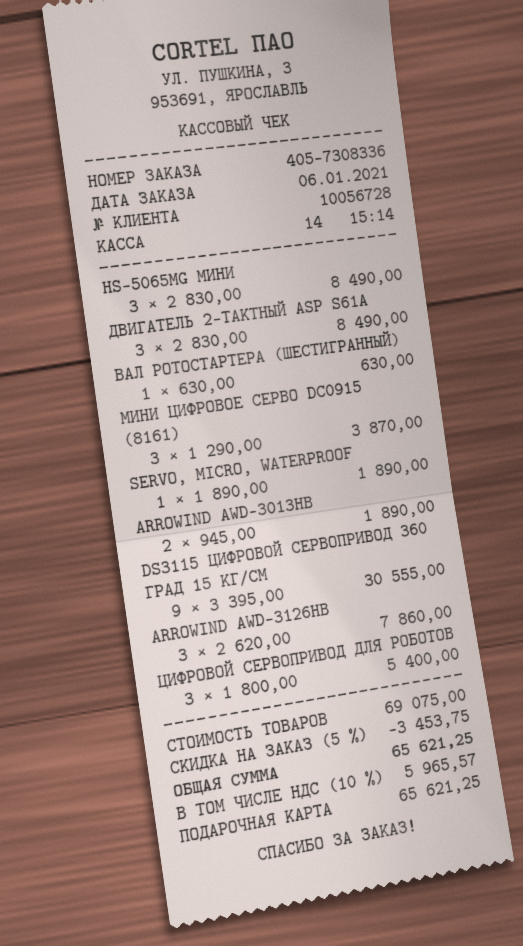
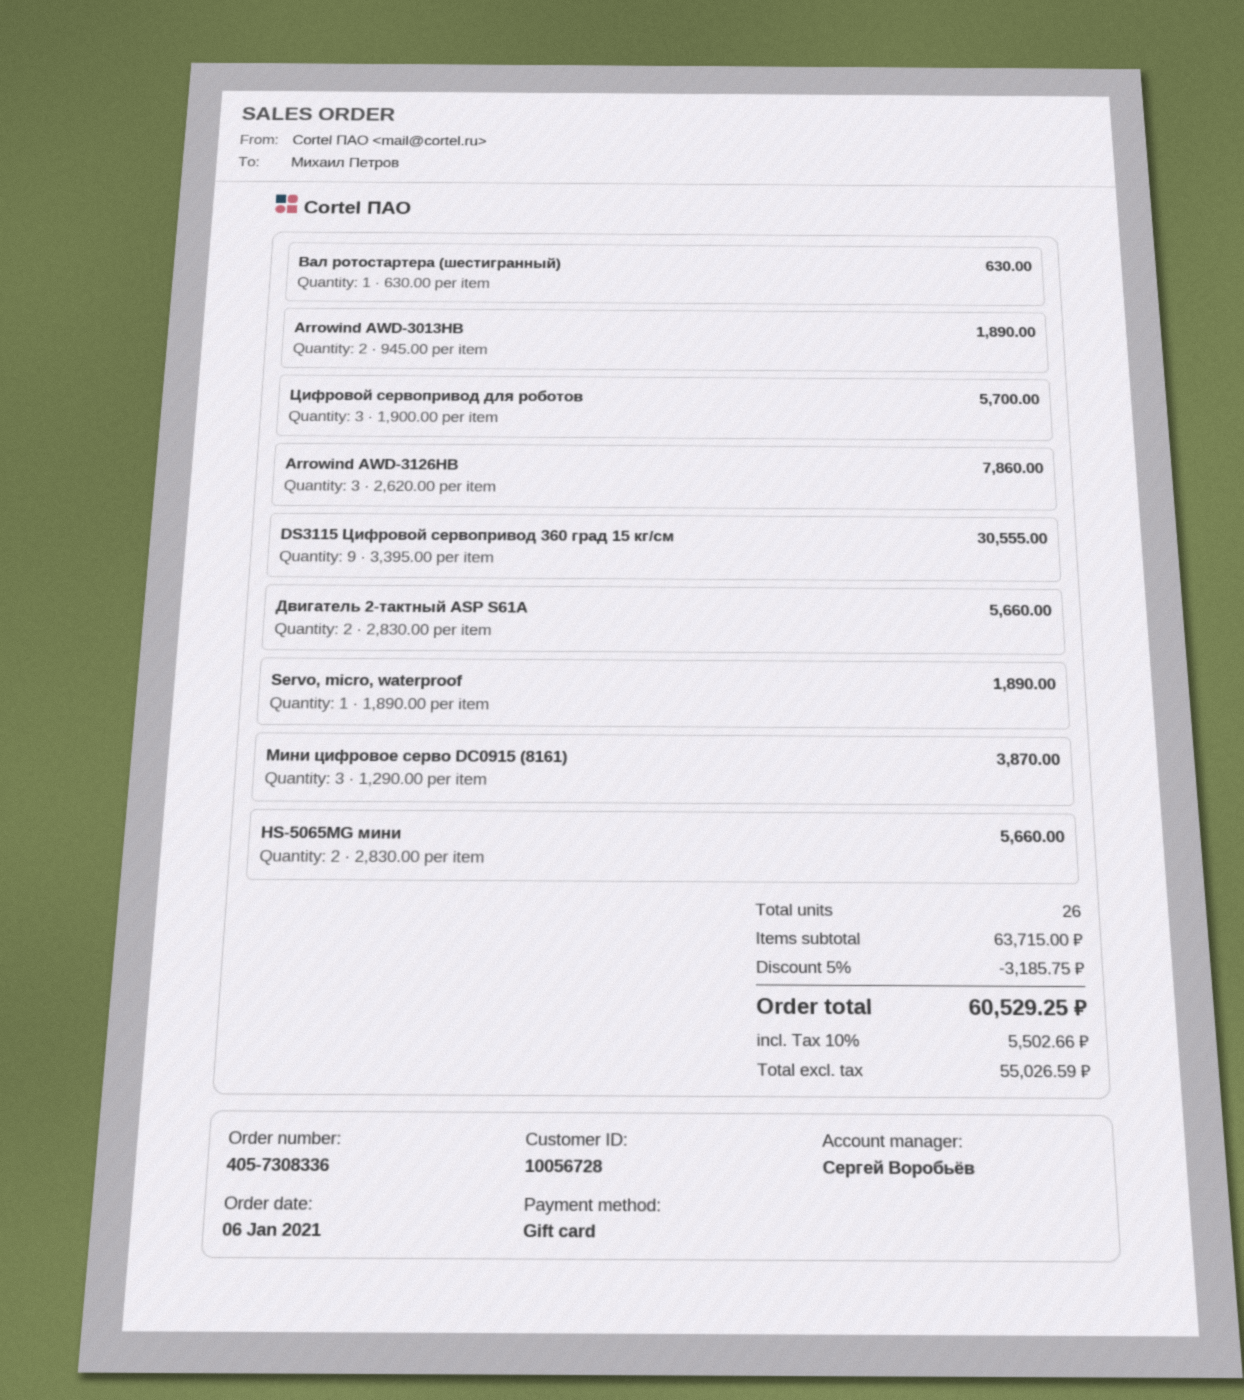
HS-5065MG МИНИ: 3 x 2830.00 = 8490.00 -> 2 x 2830.00 = 5660.00
ДВИГАТЕЛЬ 2-ТАКТНЫЙ ASP S61A: 3 x 2830.00 = 8490.00 -> 2 x 2830.00 = 5660.00
ЦИФРОВОЙ СЕРВОПРИВОД ДЛЯ РОБОТОВ: 3 x 1800.00 = 5400.00 -> 3 x 1900.00 = 5700.00
subtotal: 69075.00 -> 63715.00
discount: 5% = 3453.75 -> 5% = 3185.75
tax: 10% = 5965.57 -> 10% = 5502.66
total: 65621.25 -> 60529.25

